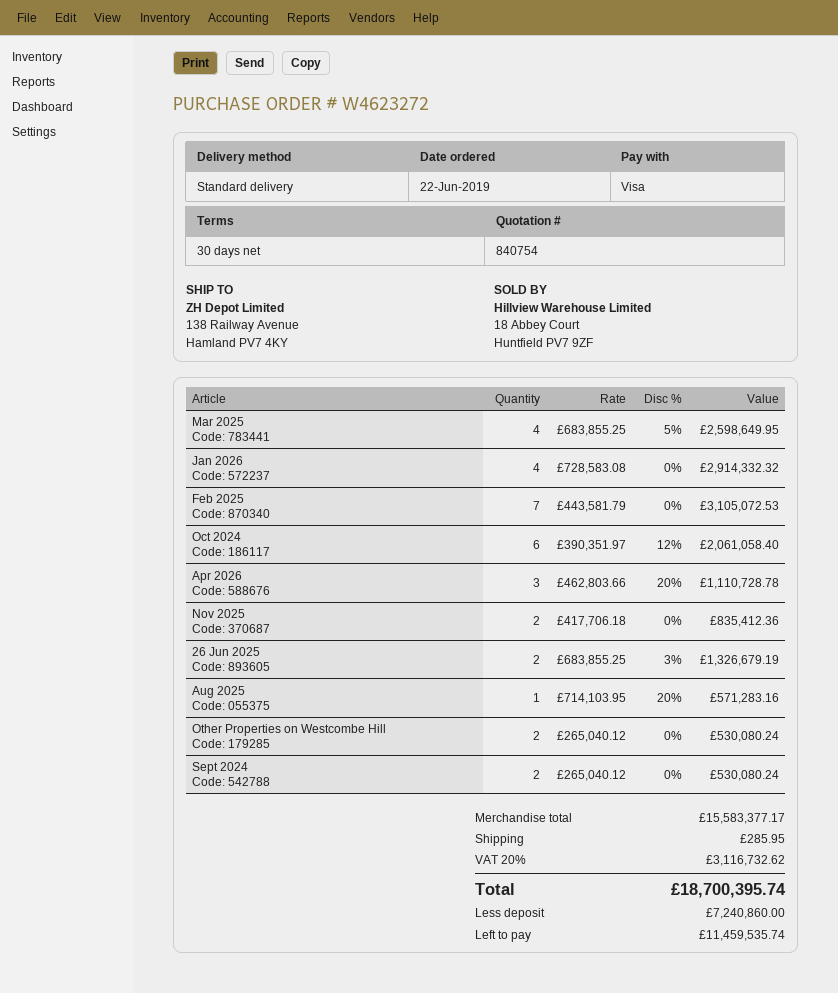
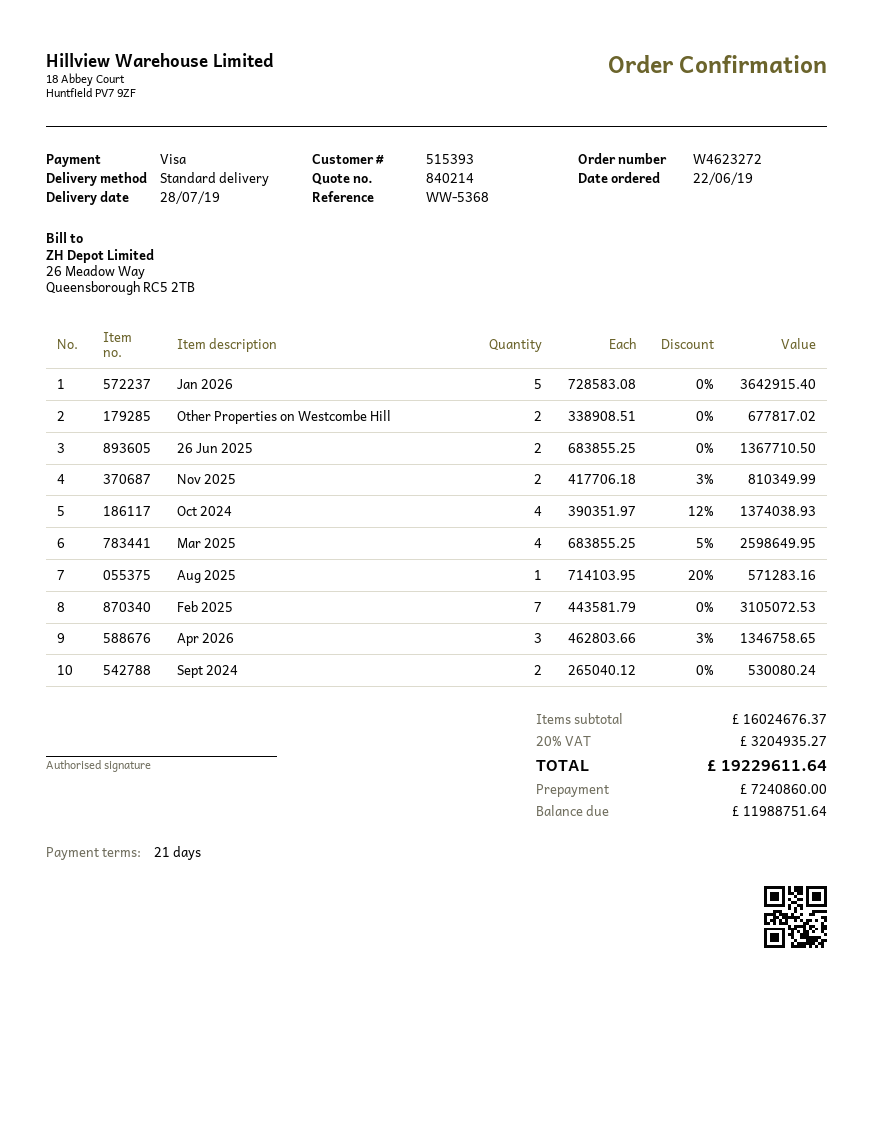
quote number: 840754 -> 840214
payment terms: 30 days -> 21 days
Jan 2026: 4 x 728583.08 = 2914332.32 -> 5 x 728583.08 = 3642915.40
Oct 2024: 6 x 390351.97 - 12% = 2061058.40 -> 4 x 390351.97 - 12% = 1374038.93
Apr 2026: 3 x 462803.66 - 20% = 1110728.78 -> 3 x 462803.66 - 3% = 1346758.65
Nov 2025: 2 x 417706.18 = 835412.36 -> 2 x 417706.18 - 3% = 810349.99
26 Jun 2025: 2 x 683855.25 - 3% = 1326679.19 -> 2 x 683855.25 = 1367710.50
Other Properties on Westcombe Hill: 2 x 265040.12 = 530080.24 -> 2 x 338908.51 = 677817.02
subtotal: 15583377.17 -> 16024676.37
shipping: 285.95 -> none
tax: 20% = 3116732.62 -> 20% = 3204935.27
total: 18700395.74 -> 19229611.64
balance: 11459535.74 -> 11988751.64

